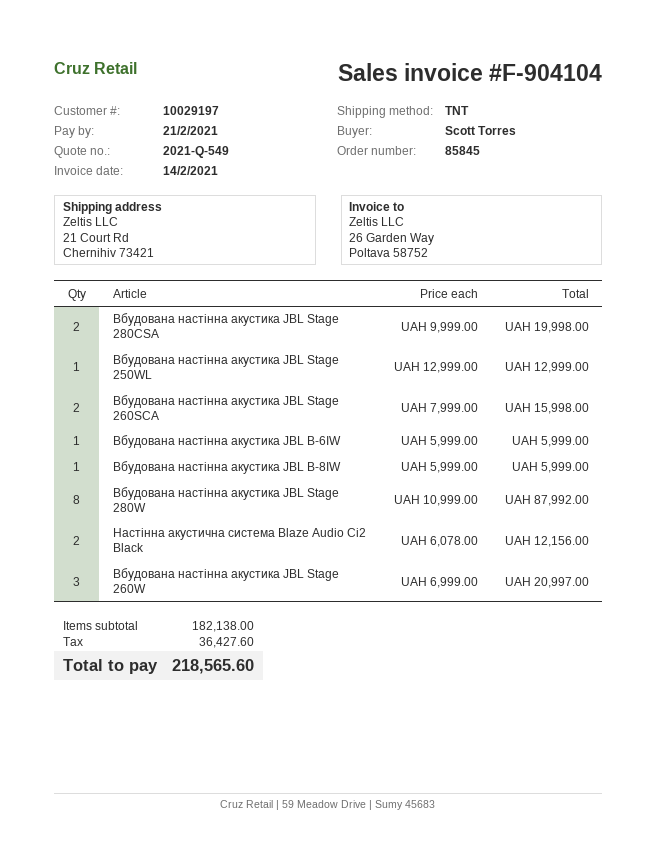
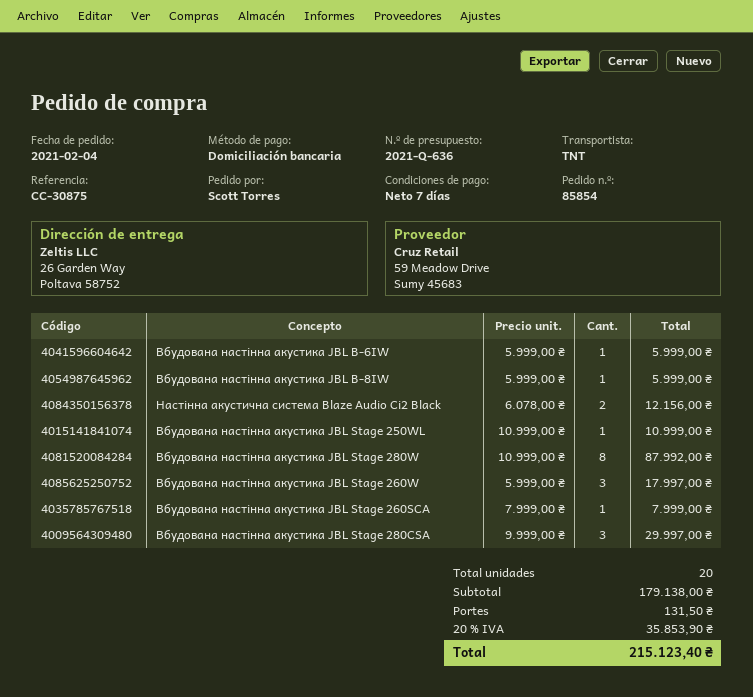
quote number: 2021-Q-549 -> 2021-Q-636
order number: 85845 -> 85854
ship to: 21 Court Rd, Chernihiv 73421 -> 26 Garden Way, Poltava 58752
Вбудована настінна акустика JBL Stage 280CSA: 2 x 9999.00 = 19998.00 -> 3 x 9999.00 = 29997.00
Вбудована настінна акустика JBL Stage 250WL: 1 x 12999.00 = 12999.00 -> 1 x 10999.00 = 10999.00
Вбудована настінна акустика JBL Stage 260SCA: 2 x 7999.00 = 15998.00 -> 1 x 7999.00 = 7999.00
Вбудована настінна акустика JBL Stage 260W: 3 x 6999.00 = 20997.00 -> 3 x 5999.00 = 17997.00
subtotal: 182138.00 -> 179138.00
shipping: none -> 131.50
tax: 36427.60 -> 35853.90
total: 218565.60 -> 215123.40

